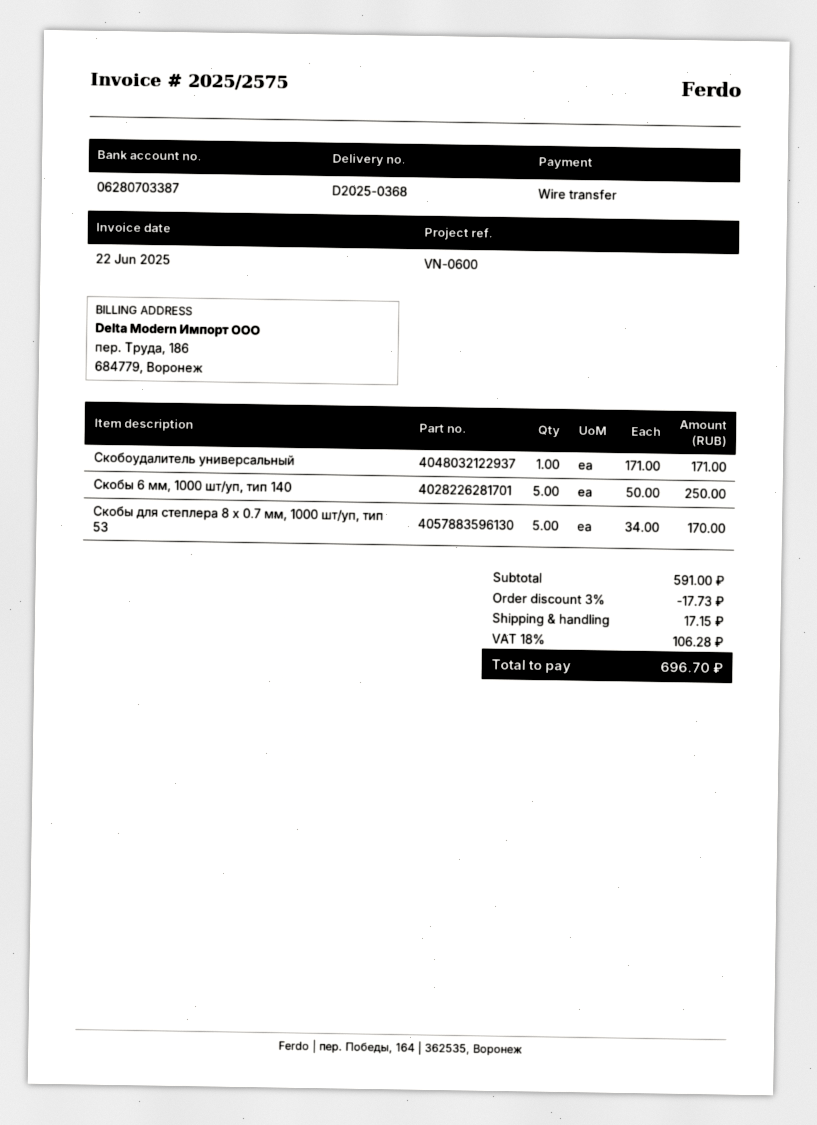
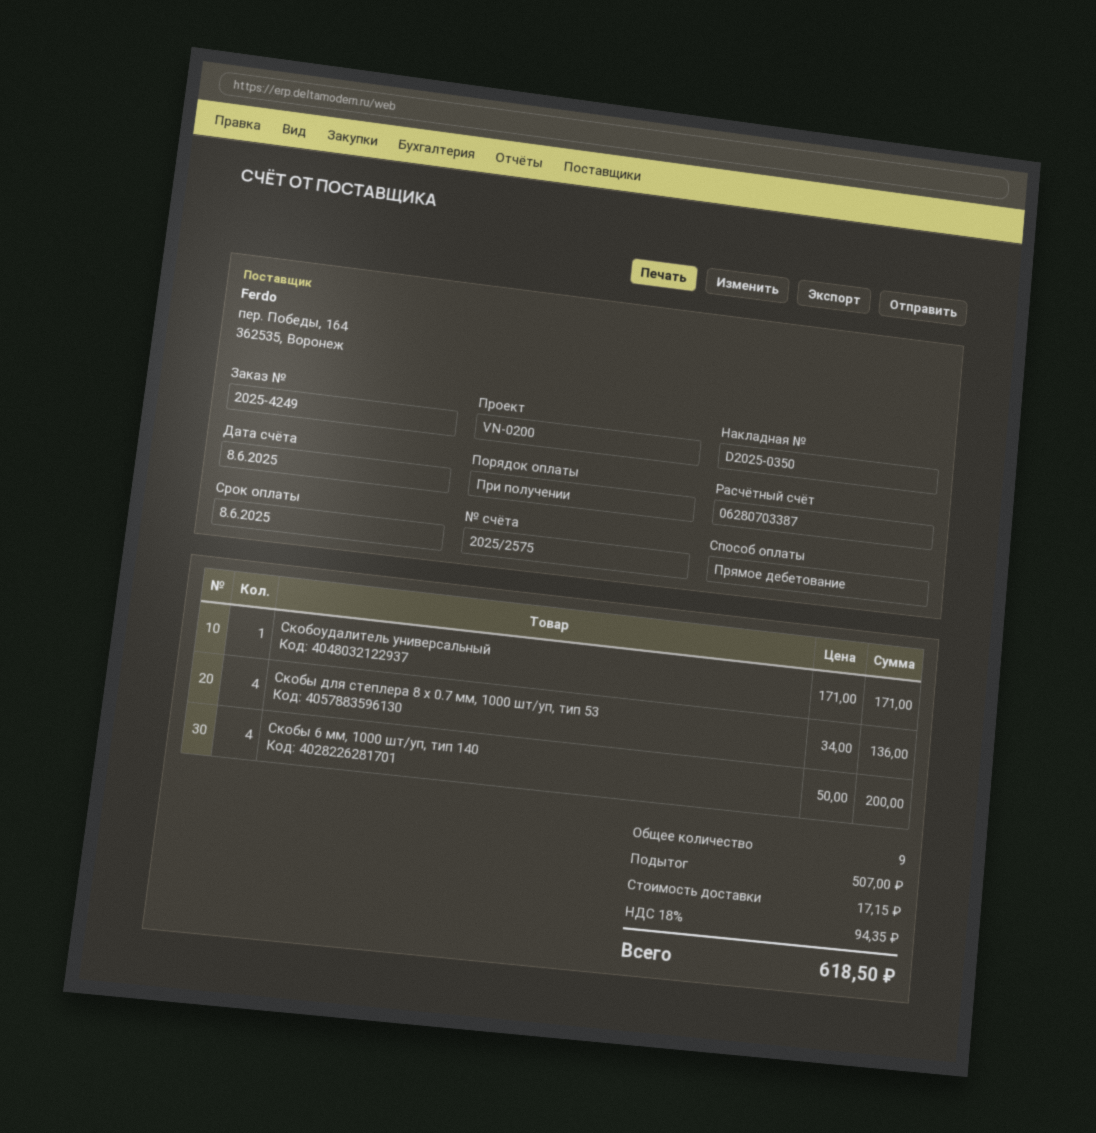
delivery note number: D2025-0368 -> D2025-0350
invoice date: 2025-06-22 -> 2025-06-08
reference: VN-0600 -> VN-0200
payment method: bank transfer -> direct debit
Скобы 6 мм, 1000 шт/уп, тип 140: 5 x 50.00 = 250.00 -> 4 x 50.00 = 200.00
Скобы для степлера 8 х 0.7 мм, 1000 шт/уп, тип 53: 5 x 34.00 = 170.00 -> 4 x 34.00 = 136.00
subtotal: 591.00 -> 507.00
discount: 3% = 17.73 -> none
tax: 18% = 106.28 -> 18% = 94.35
total: 696.70 -> 618.50

